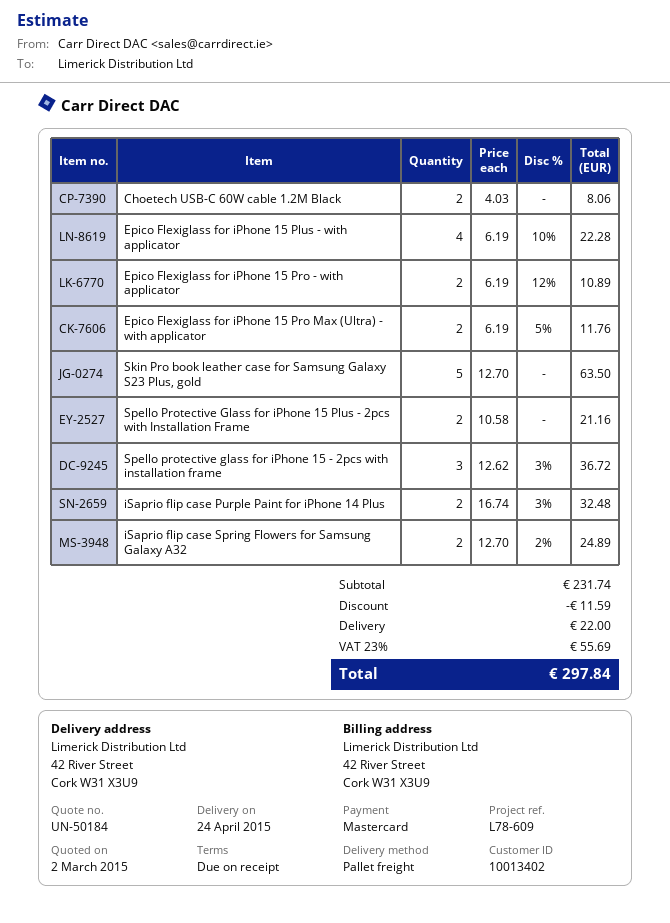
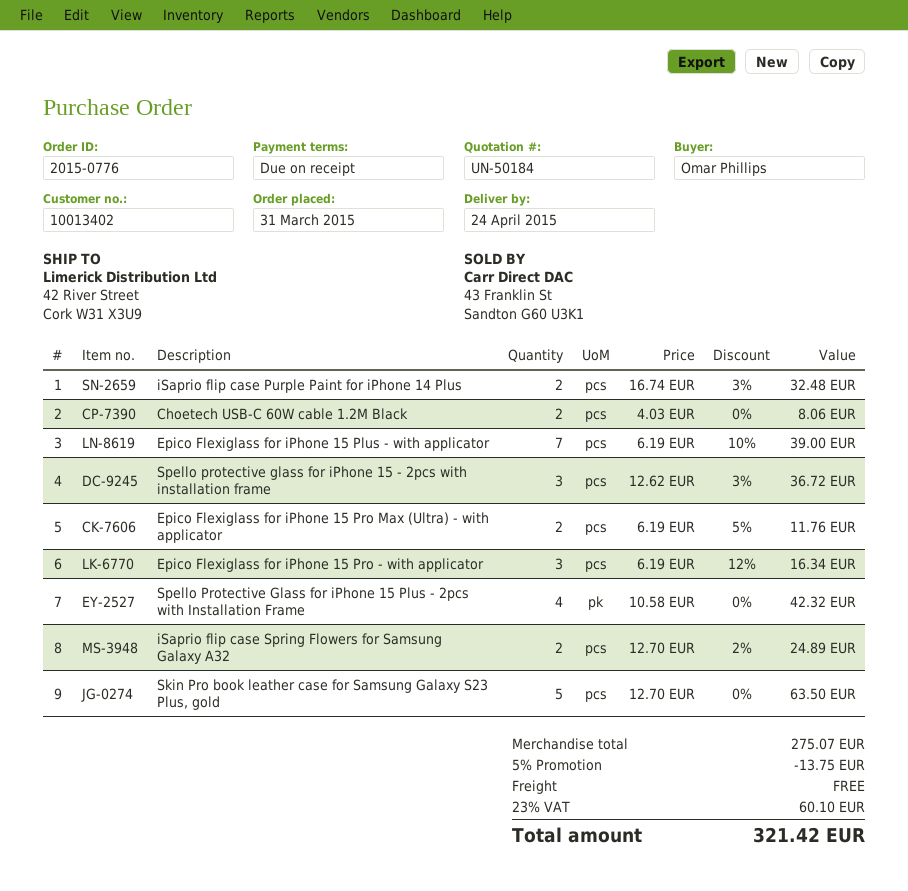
Epico Flexiglass for iPhone 15 Plus - with applicator: 4 x 6.19 - 10% = 22.28 -> 7 x 6.19 - 10% = 39.00
Epico Flexiglass for iPhone 15 Pro - with applicator: 2 x 6.19 - 12% = 10.89 -> 3 x 6.19 - 12% = 16.34
Spello Protective Glass for iPhone 15 Plus - 2pcs with Installation Frame: 2 x 10.58 = 21.16 -> 4 x 10.58 = 42.32
subtotal: 231.74 -> 275.07
discount: 11.59 -> 13.75
shipping: 22.00 -> 0.00
tax: 23% = 55.69 -> 23% = 60.10
total: 297.84 -> 321.42

